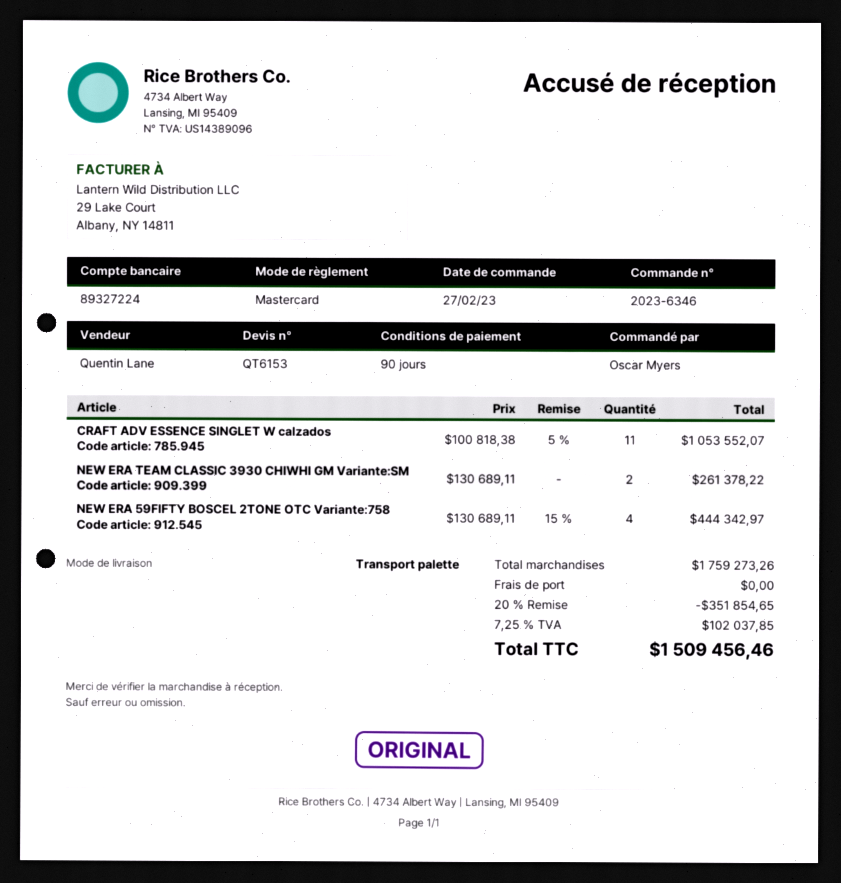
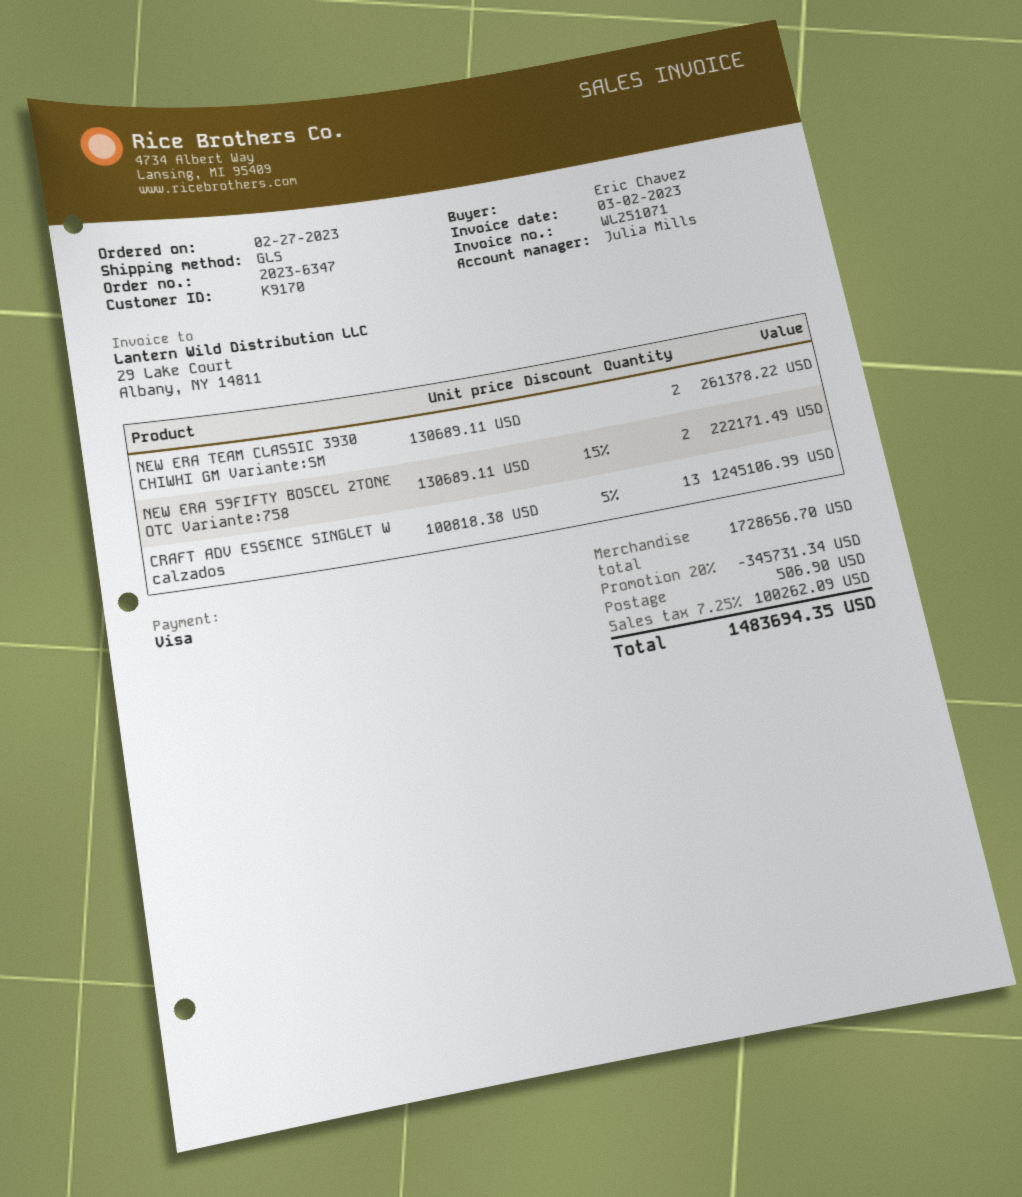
order number: 2023-6346 -> 2023-6347
ordered by: Oscar Myers -> Eric Chavez
sales rep: Quentin Lane -> Julia Mills
payment method: Mastercard -> Visa
shipping method: pallet freight -> GLS
CRAFT ADV ESSENCE SINGLET W calzados: 11 x 100818.38 - 5% = 1053552.07 -> 13 x 100818.38 - 5% = 1245106.99
NEW ERA 59FIFTY BOSCEL 2TONE OTC Variante:758: 4 x 130689.11 - 15% = 444342.97 -> 2 x 130689.11 - 15% = 222171.49
subtotal: 1759273.26 -> 1728656.70
discount: 20% = 351854.65 -> 20% = 345731.34
shipping: 0.00 -> 506.90
tax: 7.25% = 102037.85 -> 7.25% = 100262.09
total: 1509456.46 -> 1483694.35

